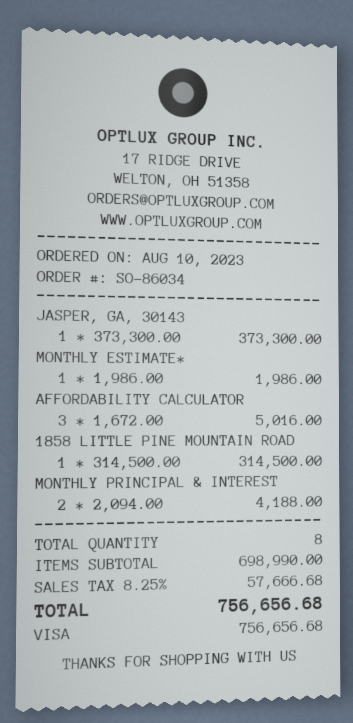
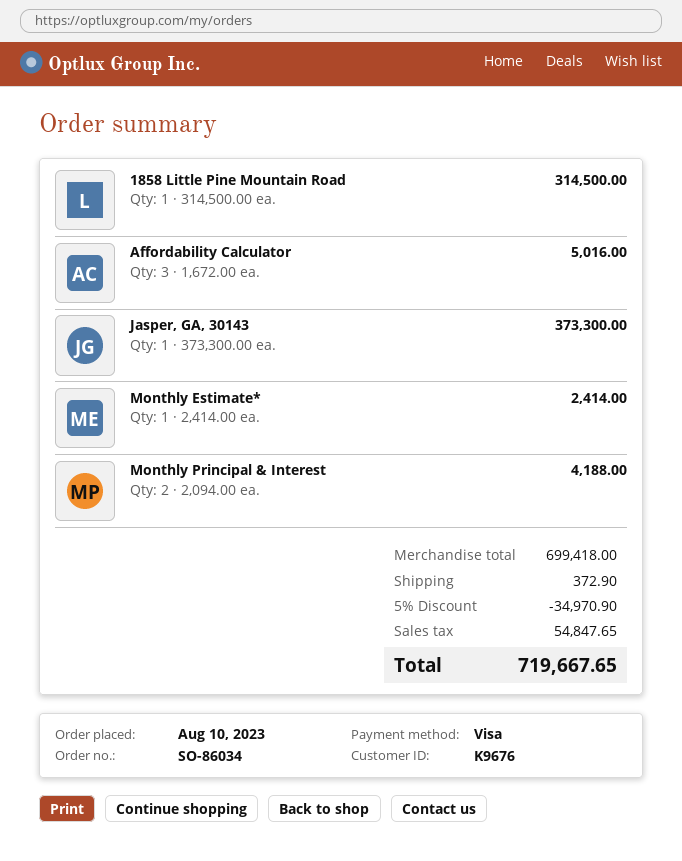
MONTHLY ESTIMATE*: 1 x 1986.00 = 1986.00 -> 1 x 2414.00 = 2414.00
subtotal: 698990.00 -> 699418.00
discount: none -> 5% = 34970.90
shipping: none -> 372.90
tax: 57666.68 -> 54847.65
total: 756656.68 -> 719667.65

